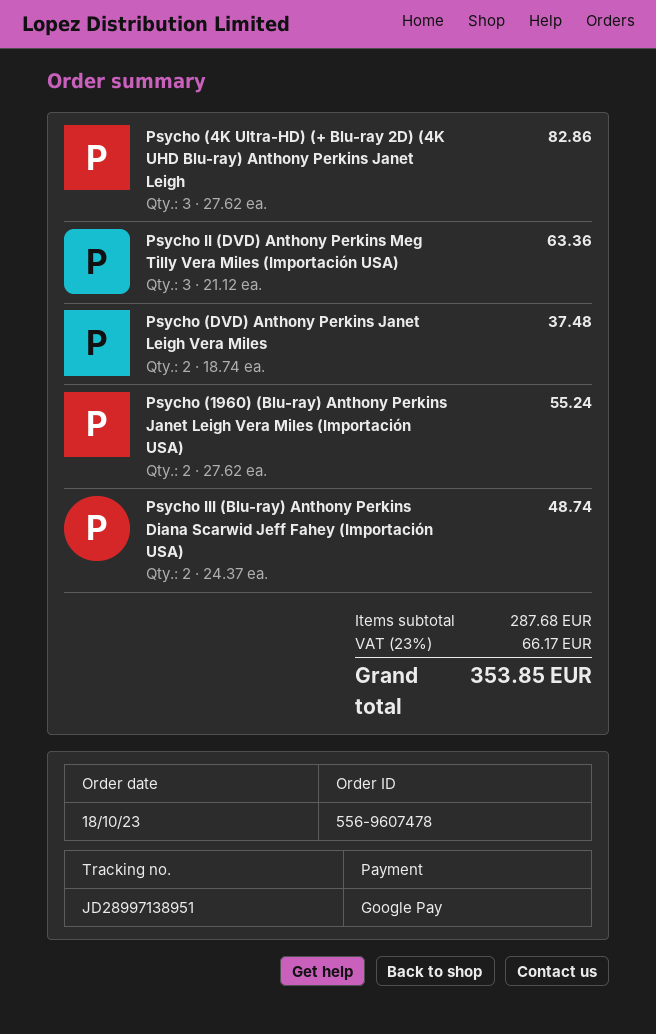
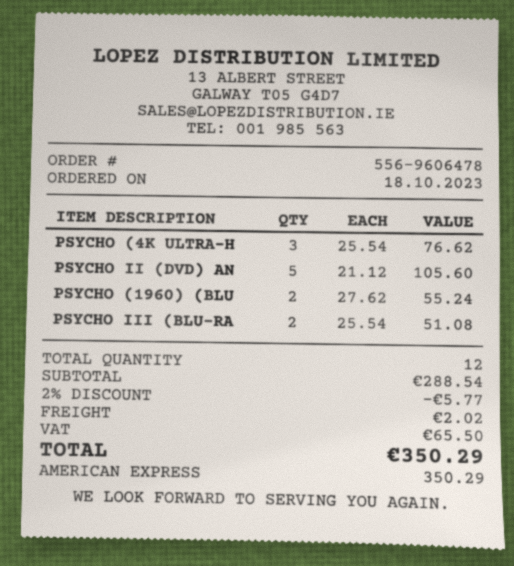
order number: 556-9607478 -> 556-9606478
payment method: Google Pay -> American Express
Psycho (4K Ultra-HD) (+ Blu-ray 2D) (4K UHD Blu-ray) Anthony Perkins Janet Leigh: 3 x 27.62 = 82.86 -> 3 x 25.54 = 76.62
Psycho II (DVD) Anthony Perkins Meg Tilly Vera Miles (Importación USA): 3 x 21.12 = 63.36 -> 5 x 21.12 = 105.60
Psycho (DVD) Anthony Perkins Janet Leigh Vera Miles: 2 x 18.74 = 37.48 -> none
Psycho III (Blu-ray) Anthony Perkins Diana Scarwid Jeff Fahey (Importación USA): 2 x 24.37 = 48.74 -> 2 x 25.54 = 51.08
subtotal: 287.68 -> 288.54
discount: none -> 2% = 5.77
shipping: none -> 2.02
tax: 66.17 -> 65.50
total: 353.85 -> 350.29

